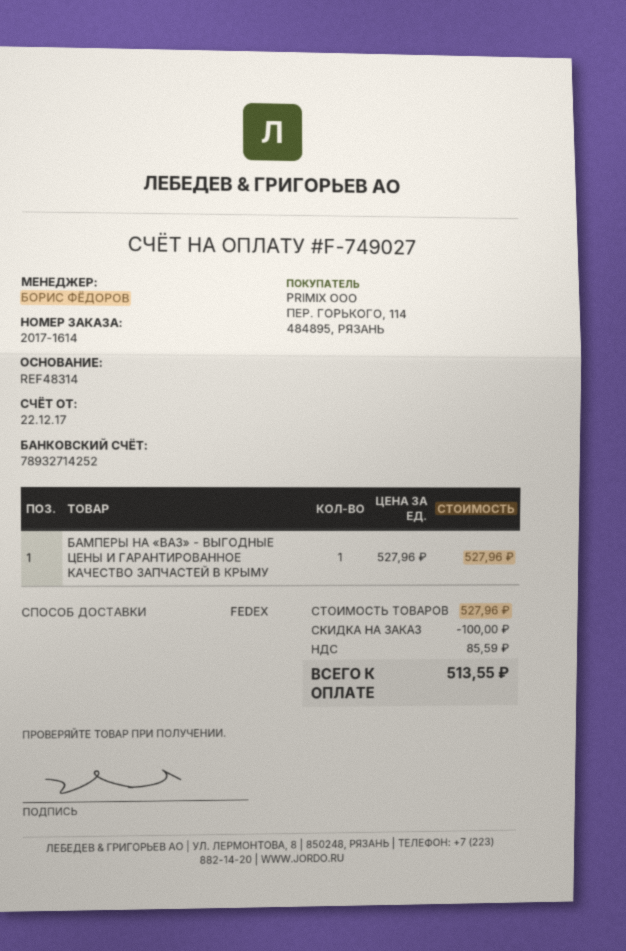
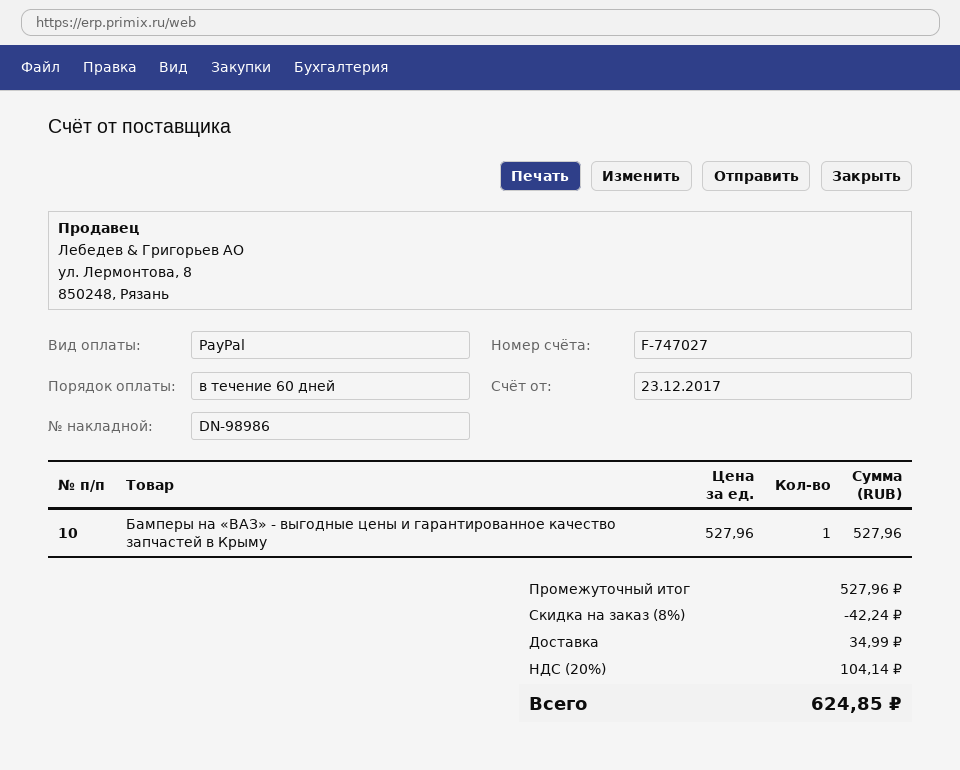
invoice number: F-749027 -> F-747027
invoice date: 2017-12-22 -> 2017-12-23
discount: 100.00 -> 42.24
shipping: none -> 34.99
tax: 85.59 -> 104.14
total: 513.55 -> 624.85

